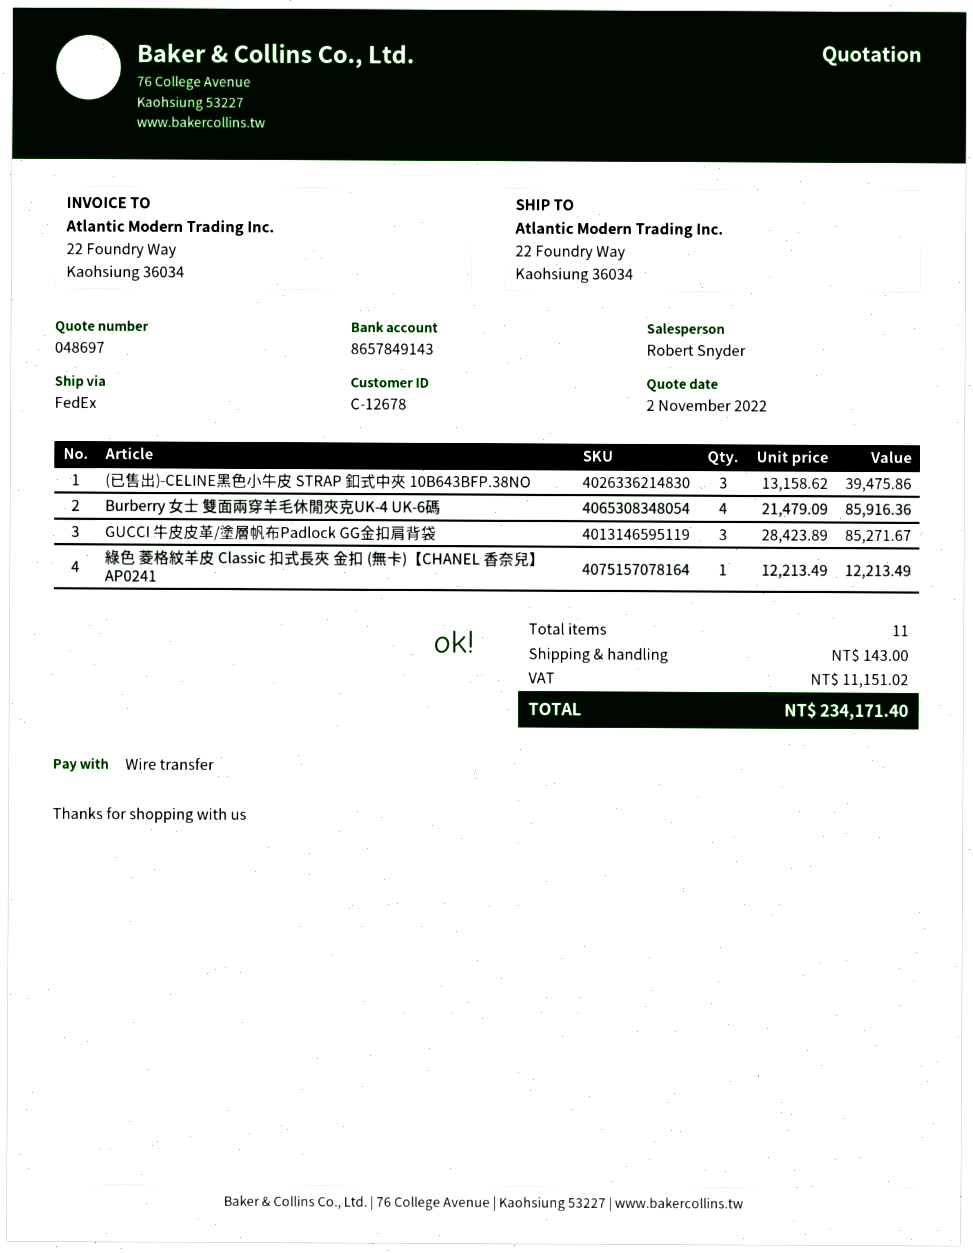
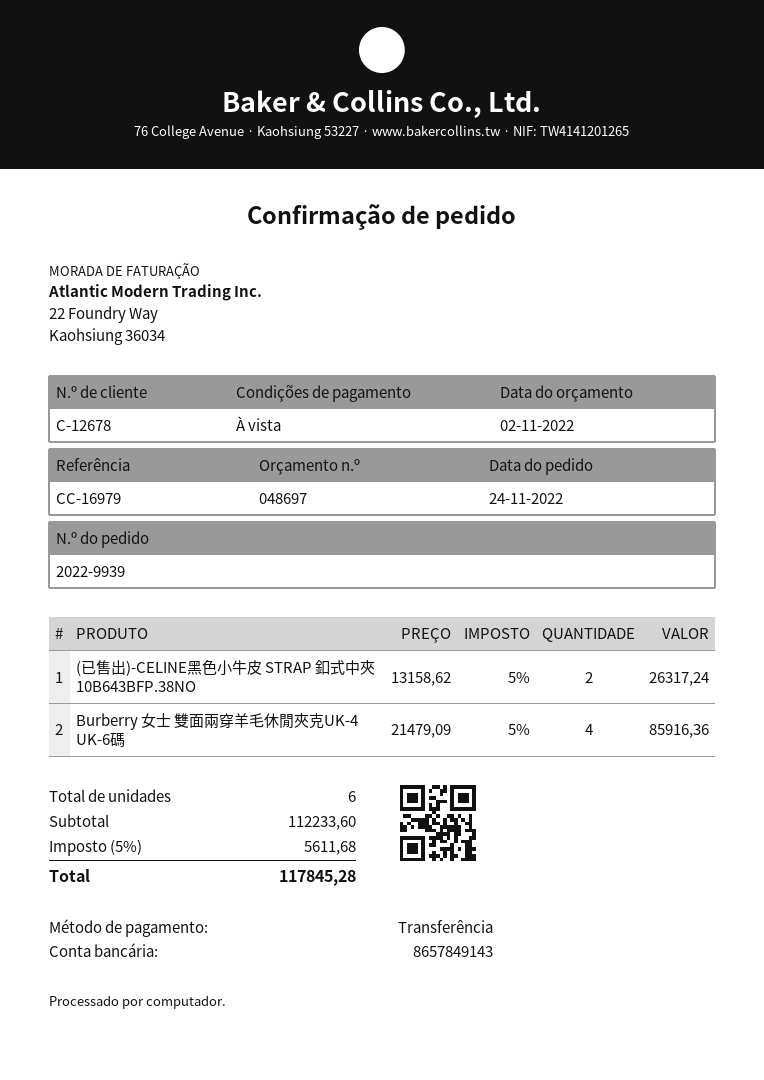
(已售出)-CELINE黑色小牛皮 STRAP 釦式中夾 10B643BFP.38NO: 3 x 13158.62 = 39475.86 -> 2 x 13158.62 = 26317.24
GUCCI 牛皮皮革/塗層帆布Padlock GG金扣肩背袋: 3 x 28423.89 = 85271.67 -> none
綠色 菱格紋羊皮 Classic 扣式長夾 金扣 (無卡)【CHANEL 香奈兒】 AP0241: 1 x 12213.49 = 12213.49 -> none
total quantity: 11 -> 6
shipping: 143.00 -> none
tax: 11151.02 -> 5611.68
total: 234171.40 -> 117845.28

